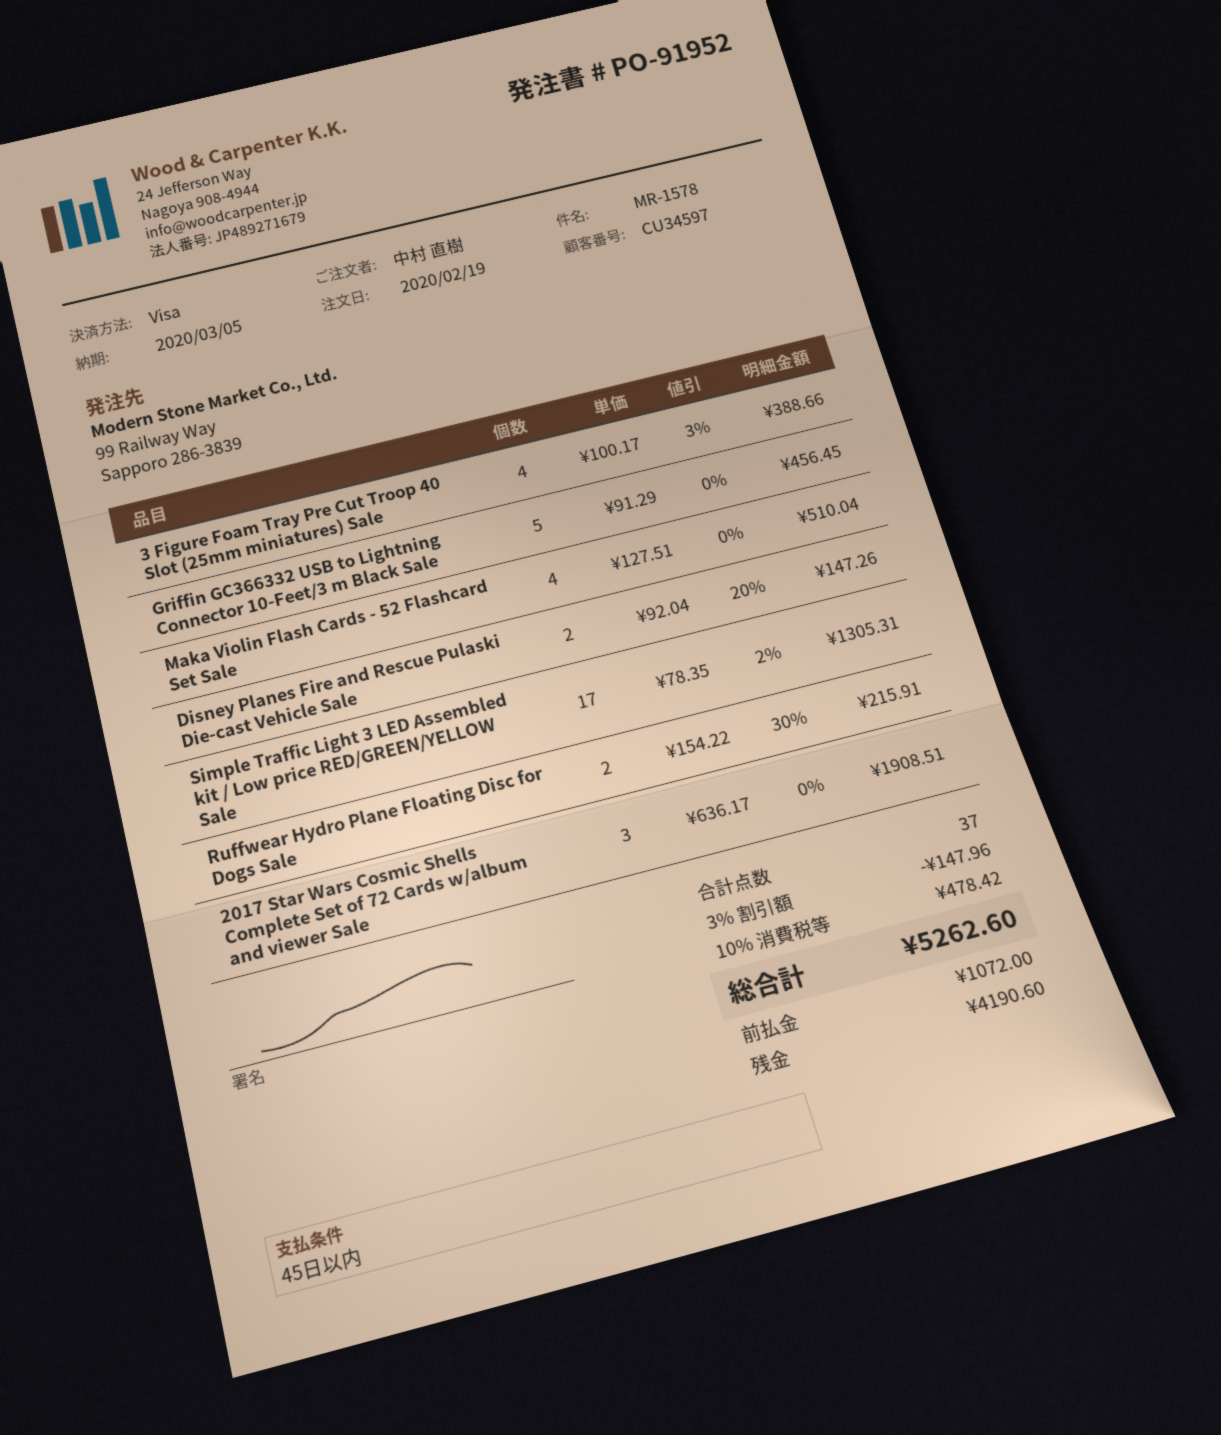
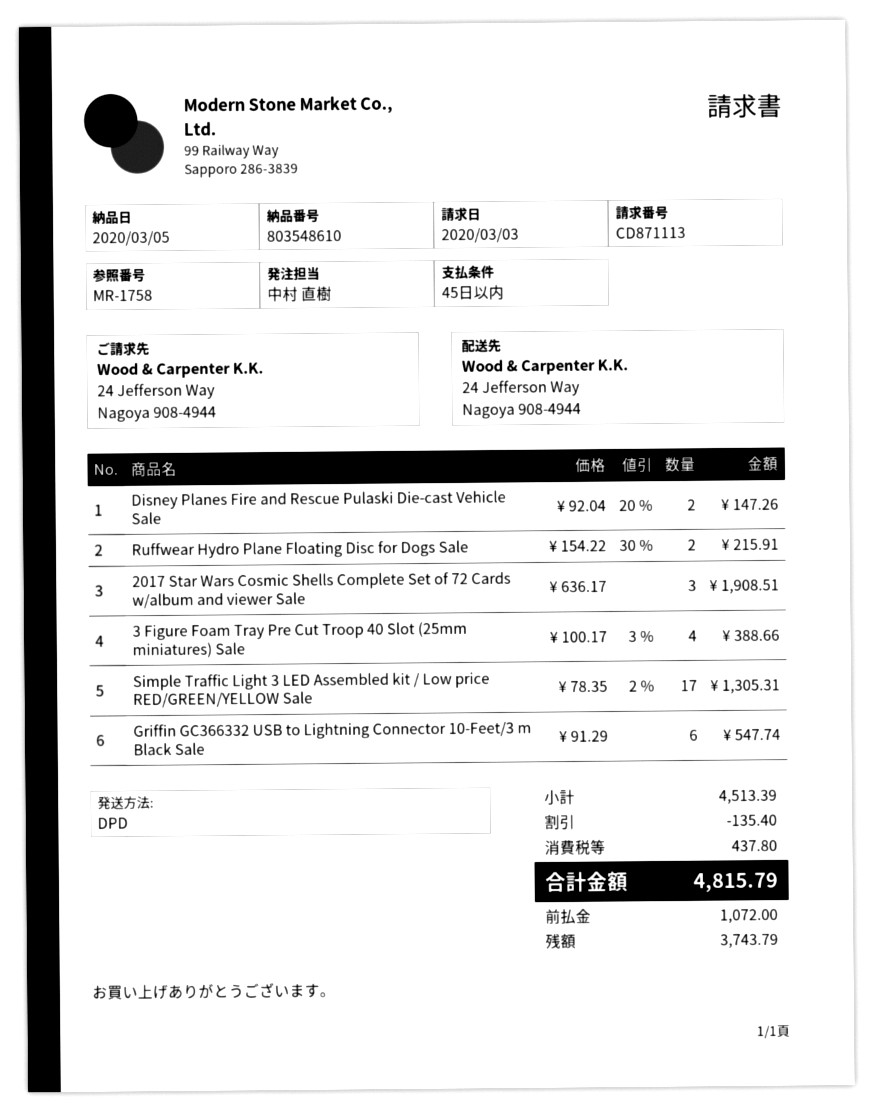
reference: MR-1578 -> MR-1758
Griffin GC366332 USB to Lightning Connector 10-Feet/3 m Black Sale: 5 x 91.29 = 456.45 -> 6 x 91.29 = 547.74
Maka Violin Flash Cards - 52 Flashcard Set Sale: 4 x 127.51 = 510.04 -> none
discount: 147.96 -> 135.40
tax: 478.42 -> 437.80
total: 5262.60 -> 4815.79
balance: 4190.60 -> 3743.79

